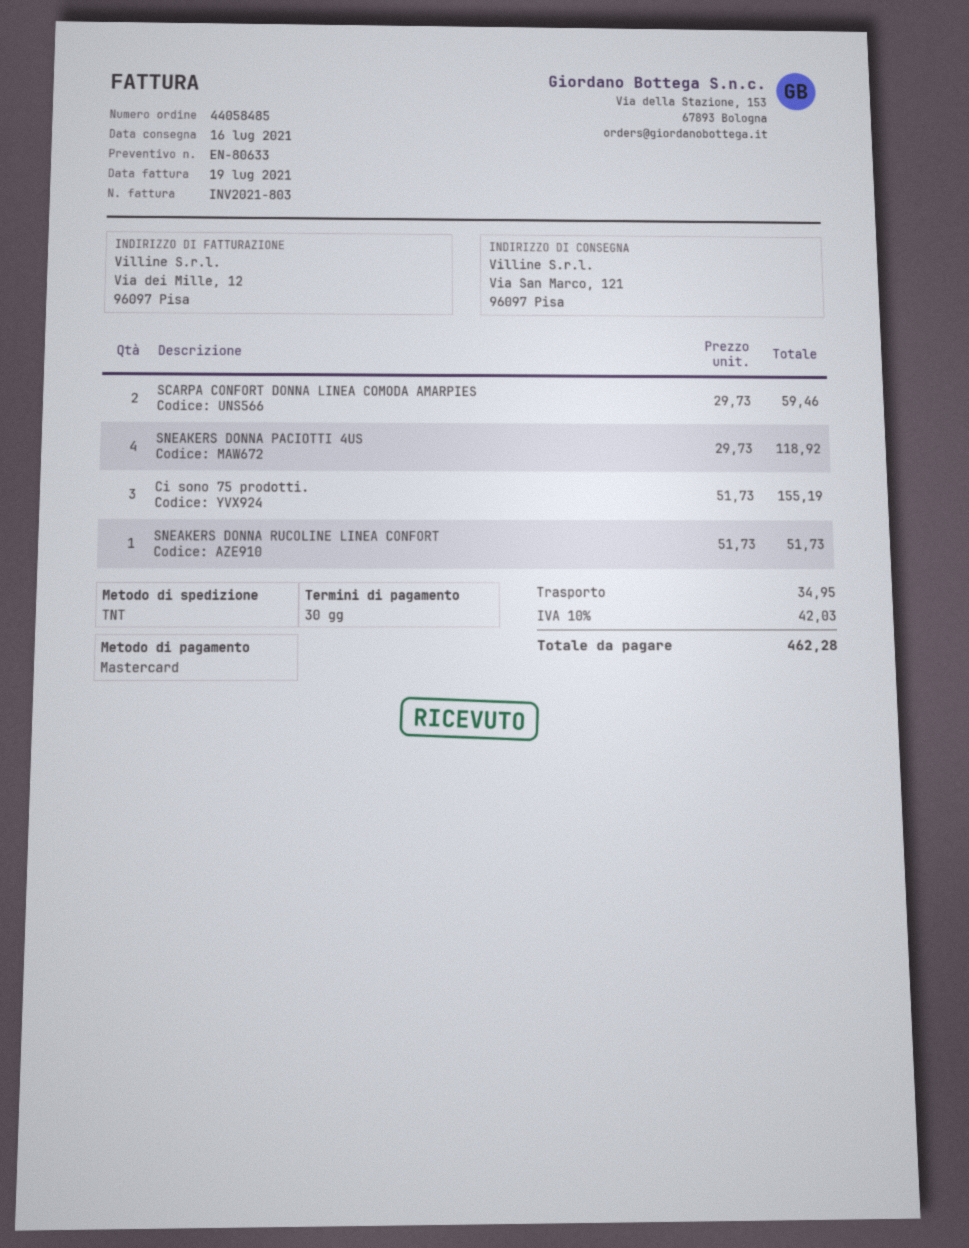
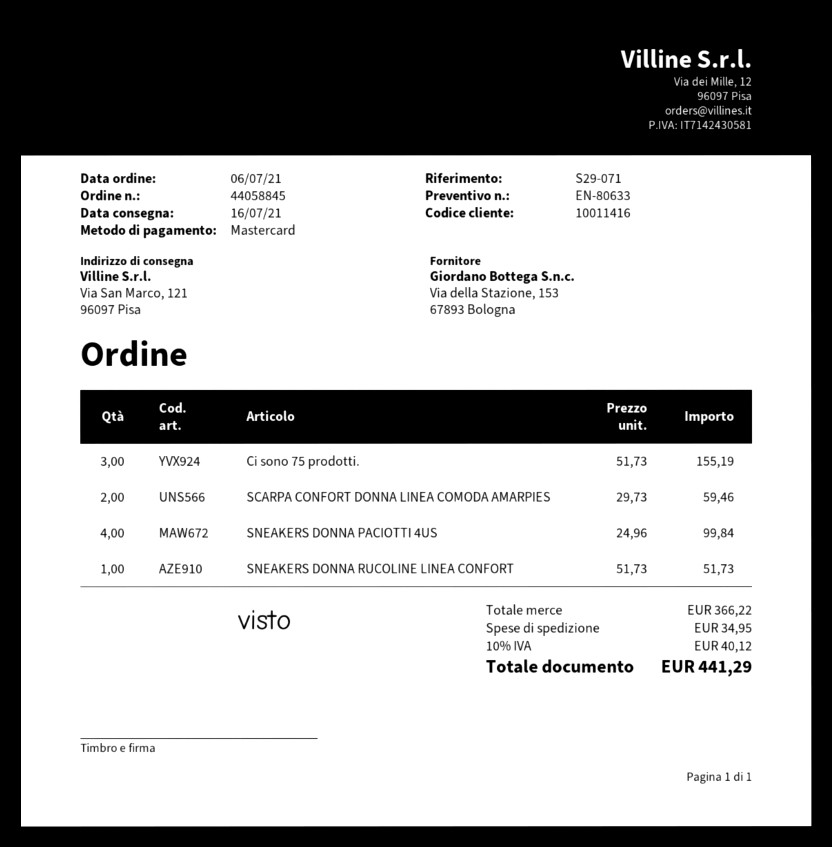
order number: 44058485 -> 44058845
SNEAKERS DONNA PACIOTTI 4US: 4 x 29.73 = 118.92 -> 4 x 24.96 = 99.84
tax: 10% = 42.03 -> 10% = 40.12
total: 462.28 -> 441.29

